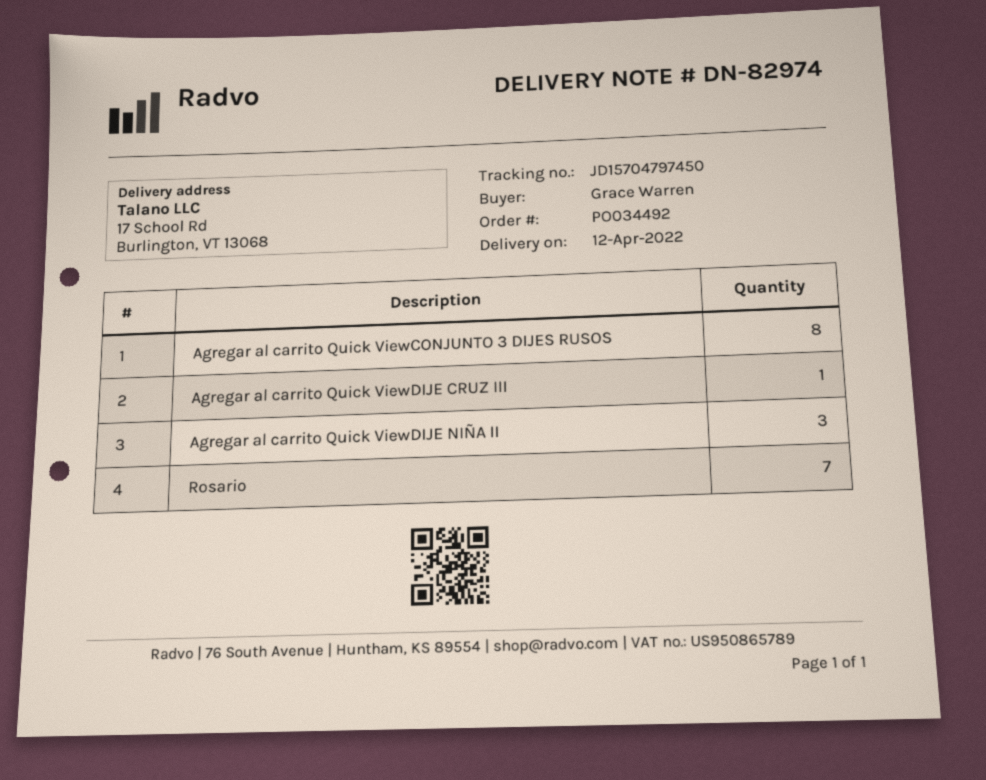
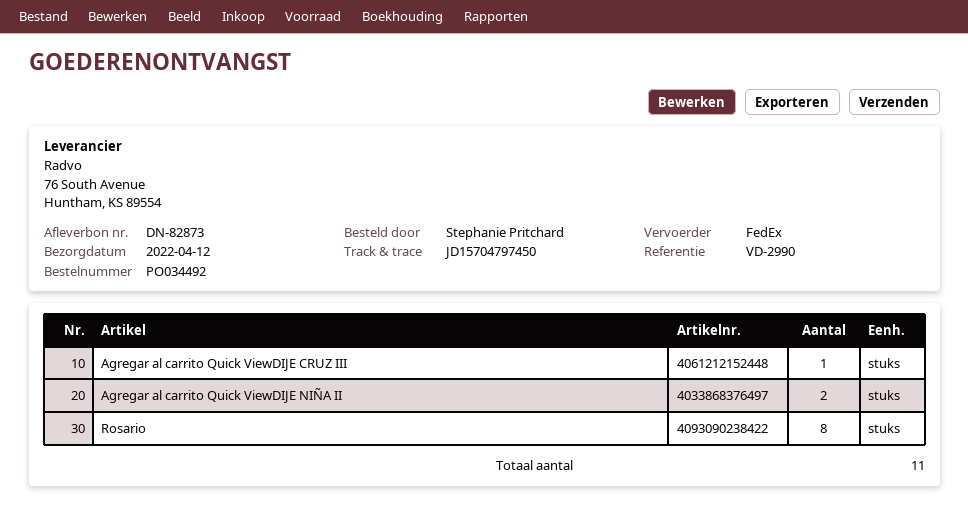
delivery note number: DN-82974 -> DN-82873
ordered by: Grace Warren -> Stephanie Pritchard
Agregar al carrito Quick ViewCONJUNTO 3 DIJES RUSOS: 8 -> none
Agregar al carrito Quick ViewDIJE NIÑA II: 3 -> 2
Rosario: 7 -> 8

